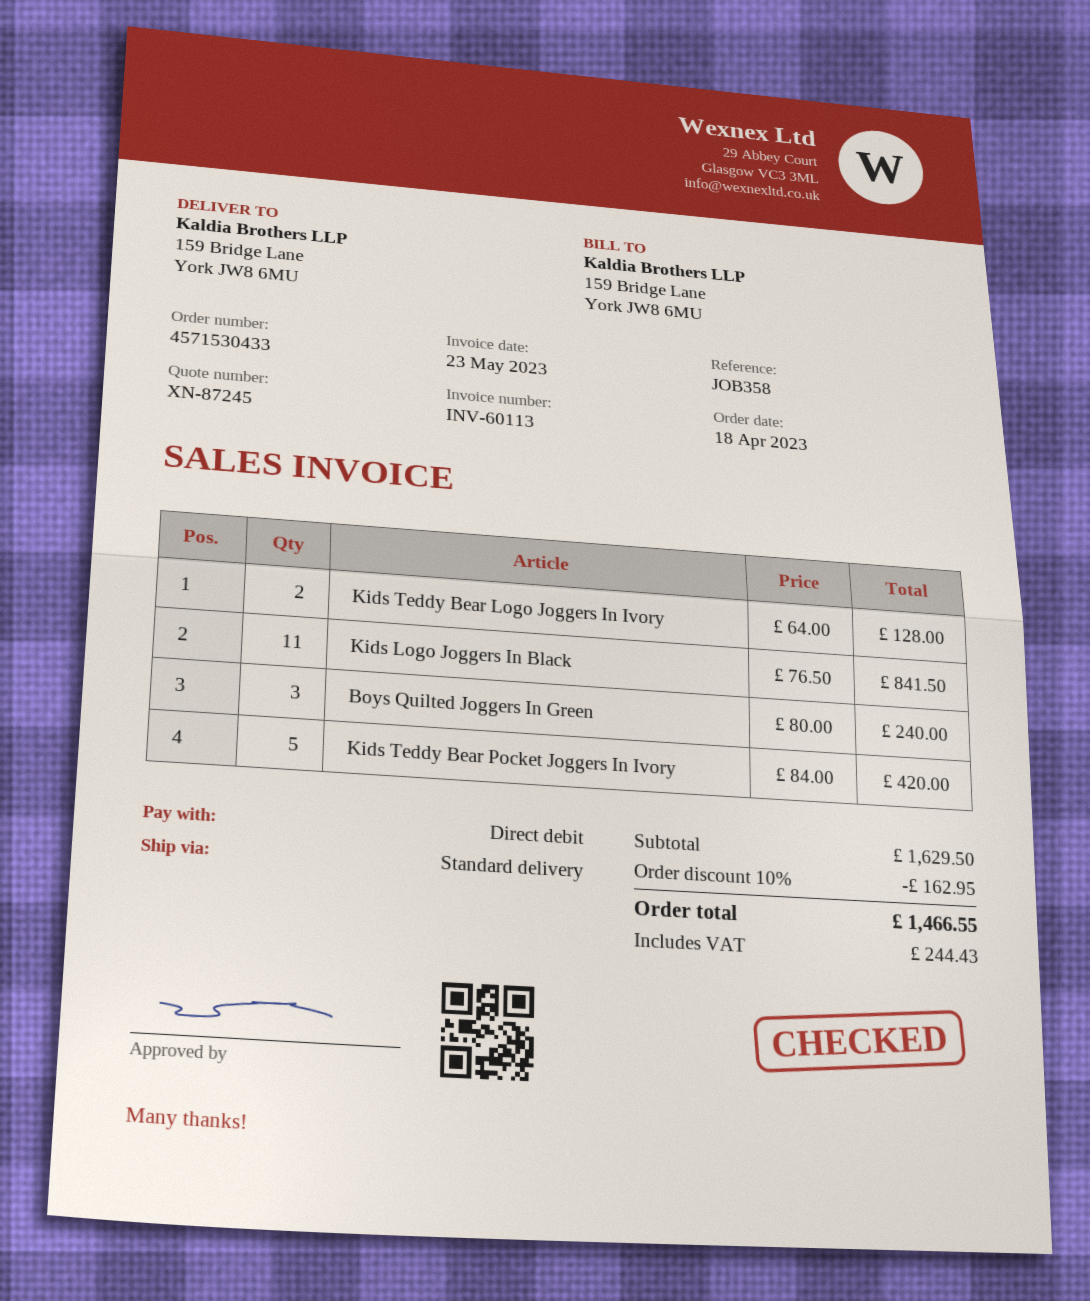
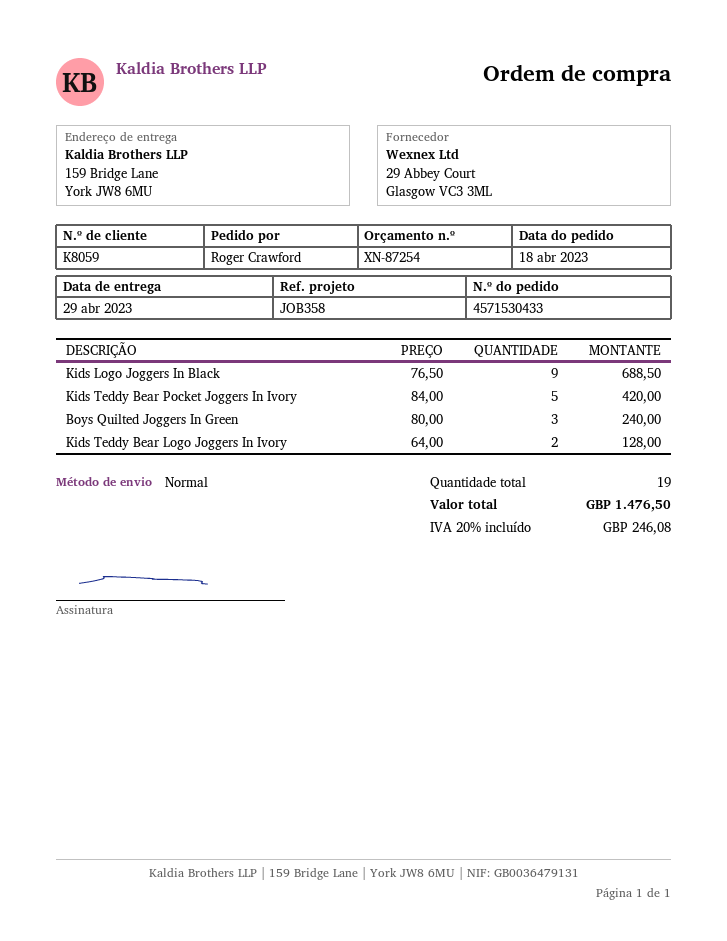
quote number: XN-87245 -> XN-87254
Kids Logo Joggers In Black: 11 x 76.50 = 841.50 -> 9 x 76.50 = 688.50
discount: 10% = 162.95 -> none
tax: 244.43 -> 246.08
total: 1466.55 -> 1476.50

